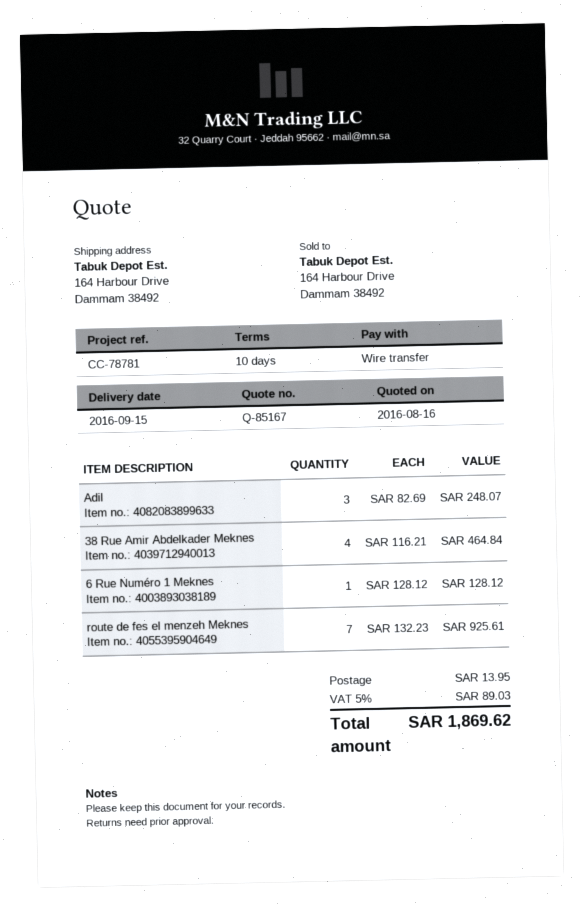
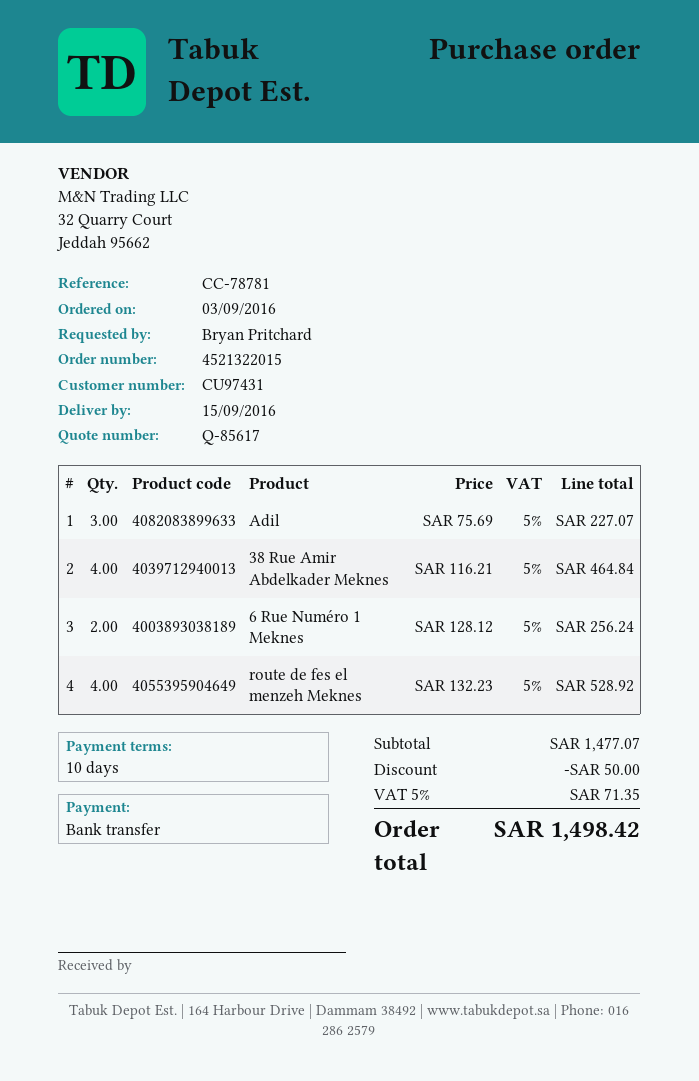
quote number: Q-85167 -> Q-85617
Adil: 3 x 82.69 = 248.07 -> 3 x 75.69 = 227.07
6 Rue Numéro 1 Meknes: 1 x 128.12 = 128.12 -> 2 x 128.12 = 256.24
route de fes el menzeh Meknes: 7 x 132.23 = 925.61 -> 4 x 132.23 = 528.92
discount: none -> 50.00
shipping: 13.95 -> none
tax: 5% = 89.03 -> 5% = 71.35
total: 1869.62 -> 1498.42

